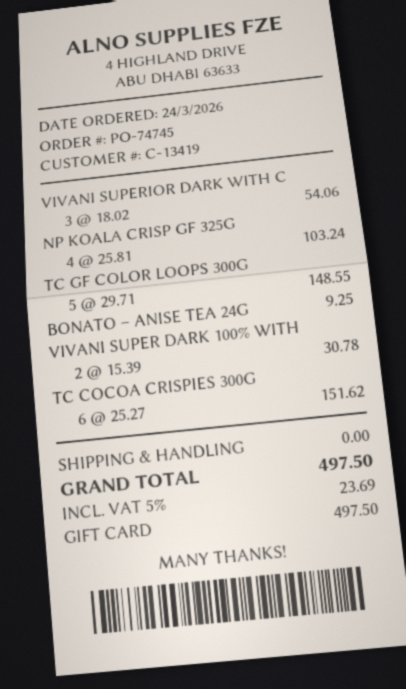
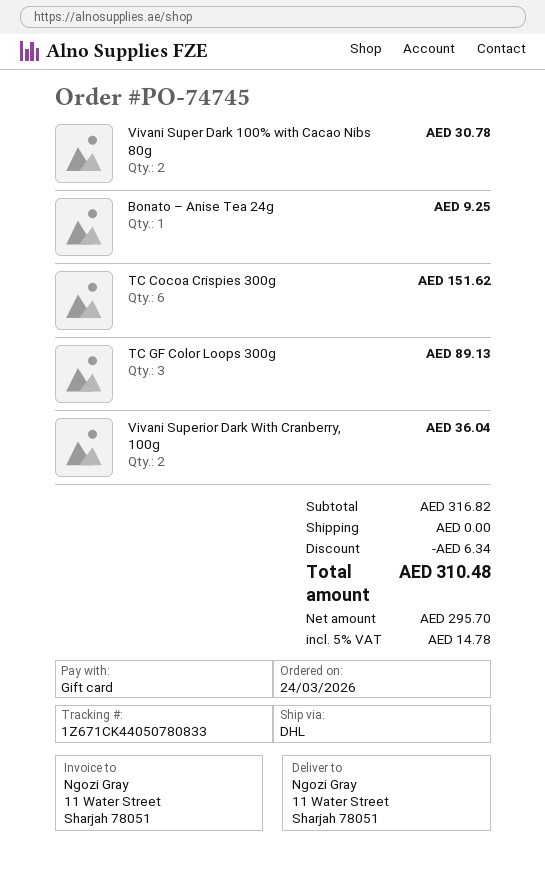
VIVANI SUPERIOR DARK WITH C: 3 for 54.06 -> 2 for 36.04
NP KOALA CRISP GF 325G: 4 for 103.24 -> none
TC GF COLOR LOOPS 300G: 5 for 148.55 -> 3 for 89.13
discount: none -> 6.34
tax: 5% = 23.69 -> 5% = 14.78
total: 497.50 -> 310.48

